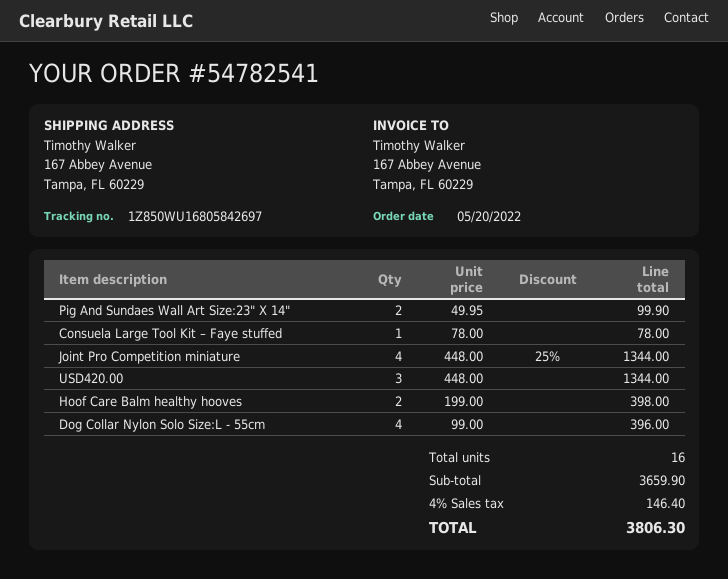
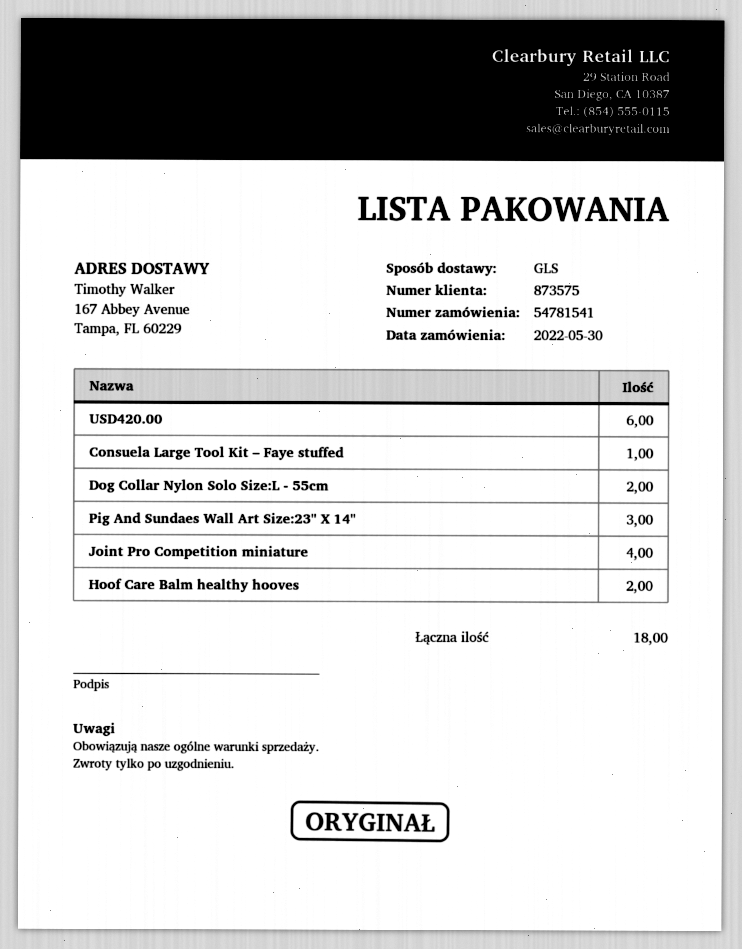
order number: 54782541 -> 54781541
order date: 2022-05-20 -> 2022-05-30
Pig And Sundaes Wall Art Size:23" X 14": 2 -> 3
USD420.00: 3 -> 6
Dog Collar Nylon Solo Size:L - 55cm: 4 -> 2
total quantity: 16 -> 18

